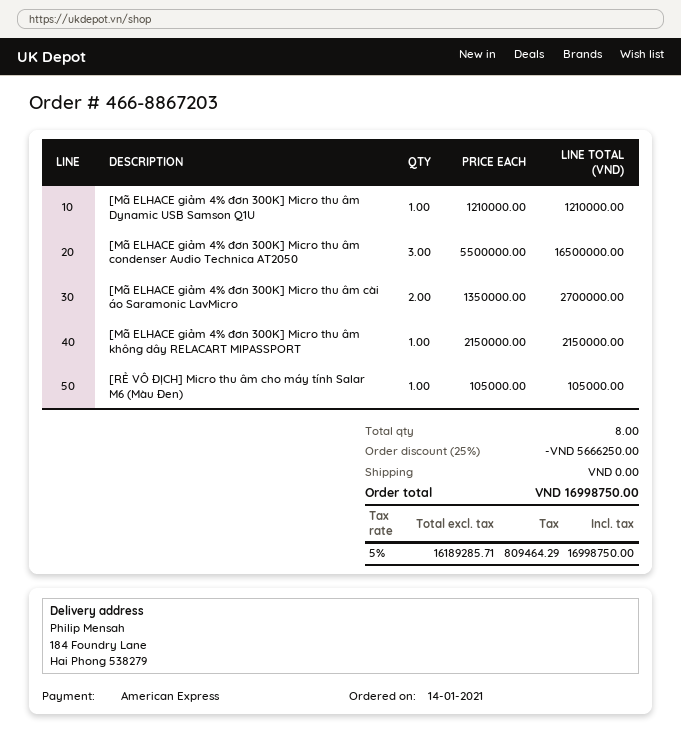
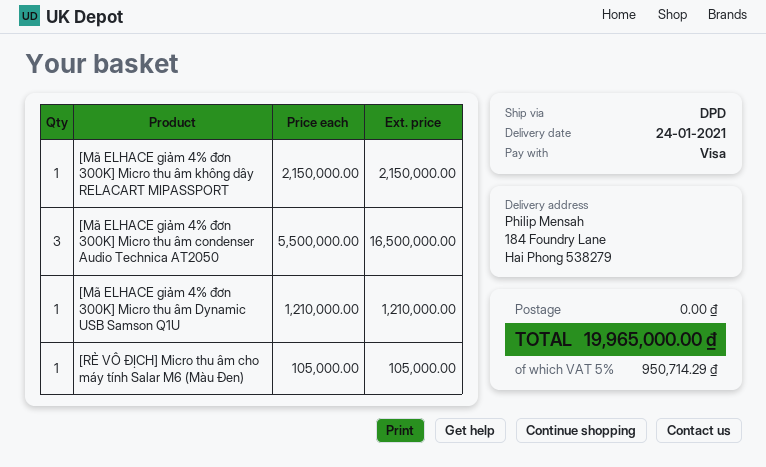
payment method: American Express -> Visa
[Mã ELHACE giảm 4% đơn 300K] Micro thu âm cài áo Saramonic LavMicro: 2 x 1350000.00 = 2700000.00 -> none
discount: 25% = 5666250.00 -> none
tax: 5% = 809464.29 -> 5% = 950714.29
total: 16998750.00 -> 19965000.00

